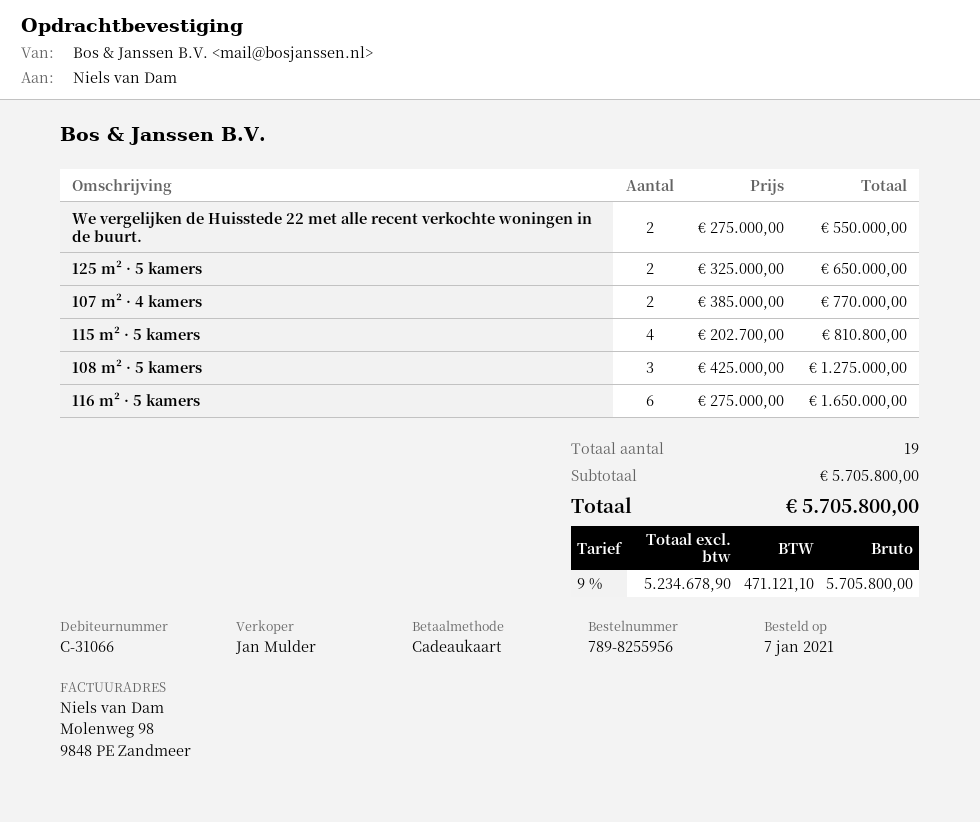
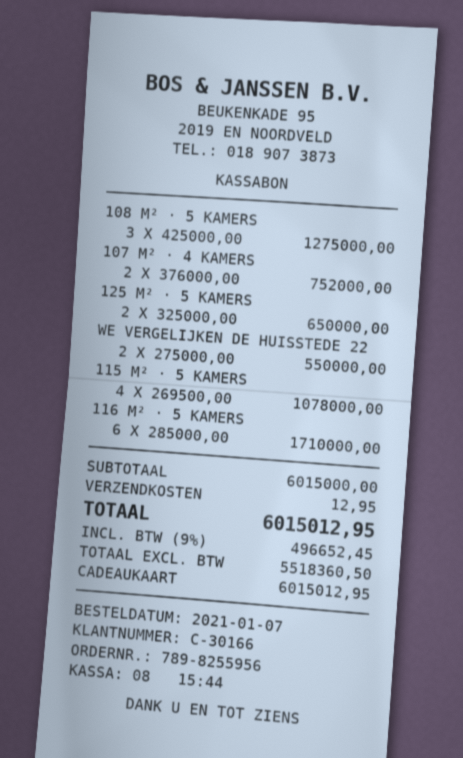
customer number: C-31066 -> C-30166
107 m² · 4 kamers: 2 x 385000.00 = 770000.00 -> 2 x 376000.00 = 752000.00
115 m² · 5 kamers: 4 x 202700.00 = 810800.00 -> 4 x 269500.00 = 1078000.00
116 m² · 5 kamers: 6 x 275000.00 = 1650000.00 -> 6 x 285000.00 = 1710000.00
subtotal: 5705800.00 -> 6015000.00
shipping: none -> 12.95
net: 5234678.90 -> 5518360.50
tax: 9% = 471121.10 -> 9% = 496652.45
total: 5705800.00 -> 6015012.95

